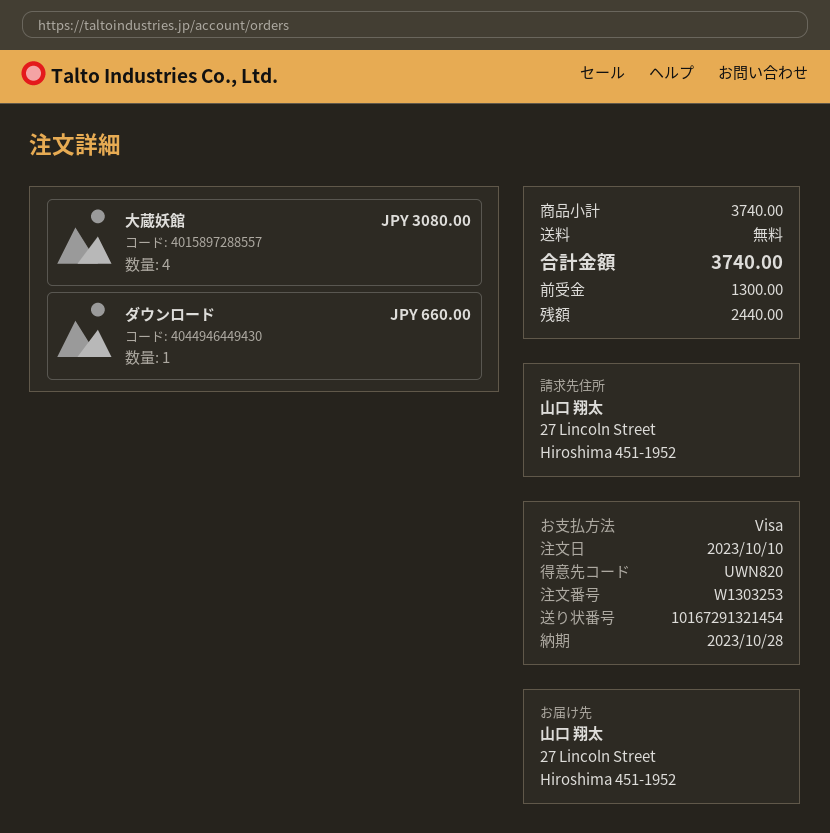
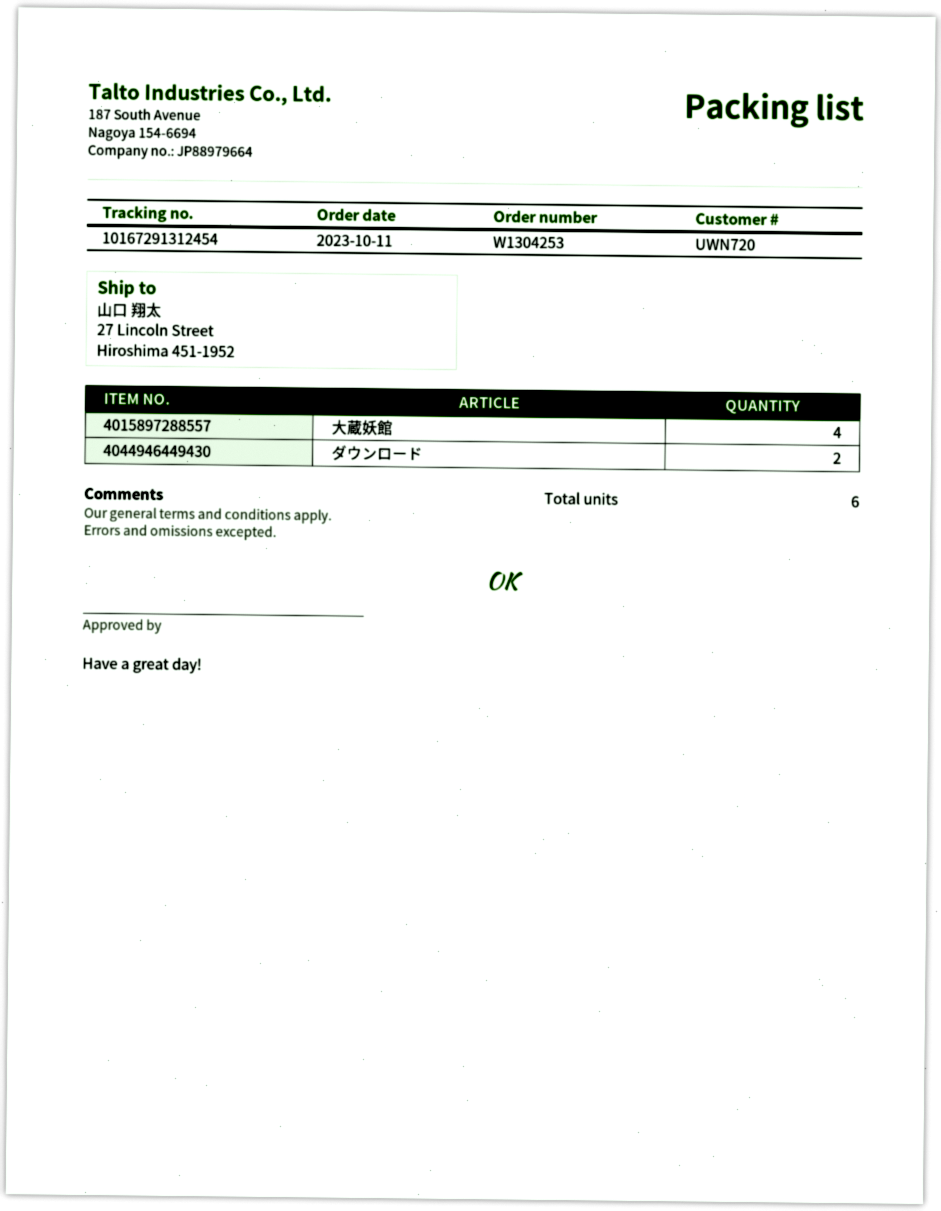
order number: W1303253 -> W1304253
order date: 2023-10-10 -> 2023-10-11
customer number: UWN820 -> UWN720
tracking number: 10167291321454 -> 10167291312454
ダウンロード: 1 -> 2

